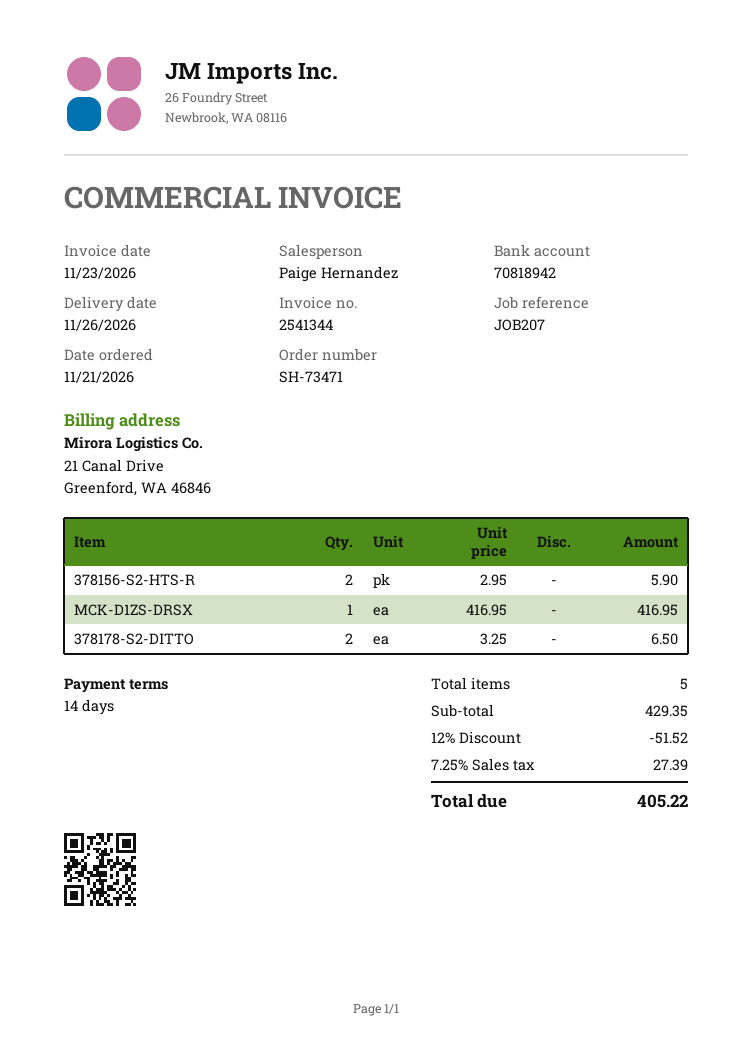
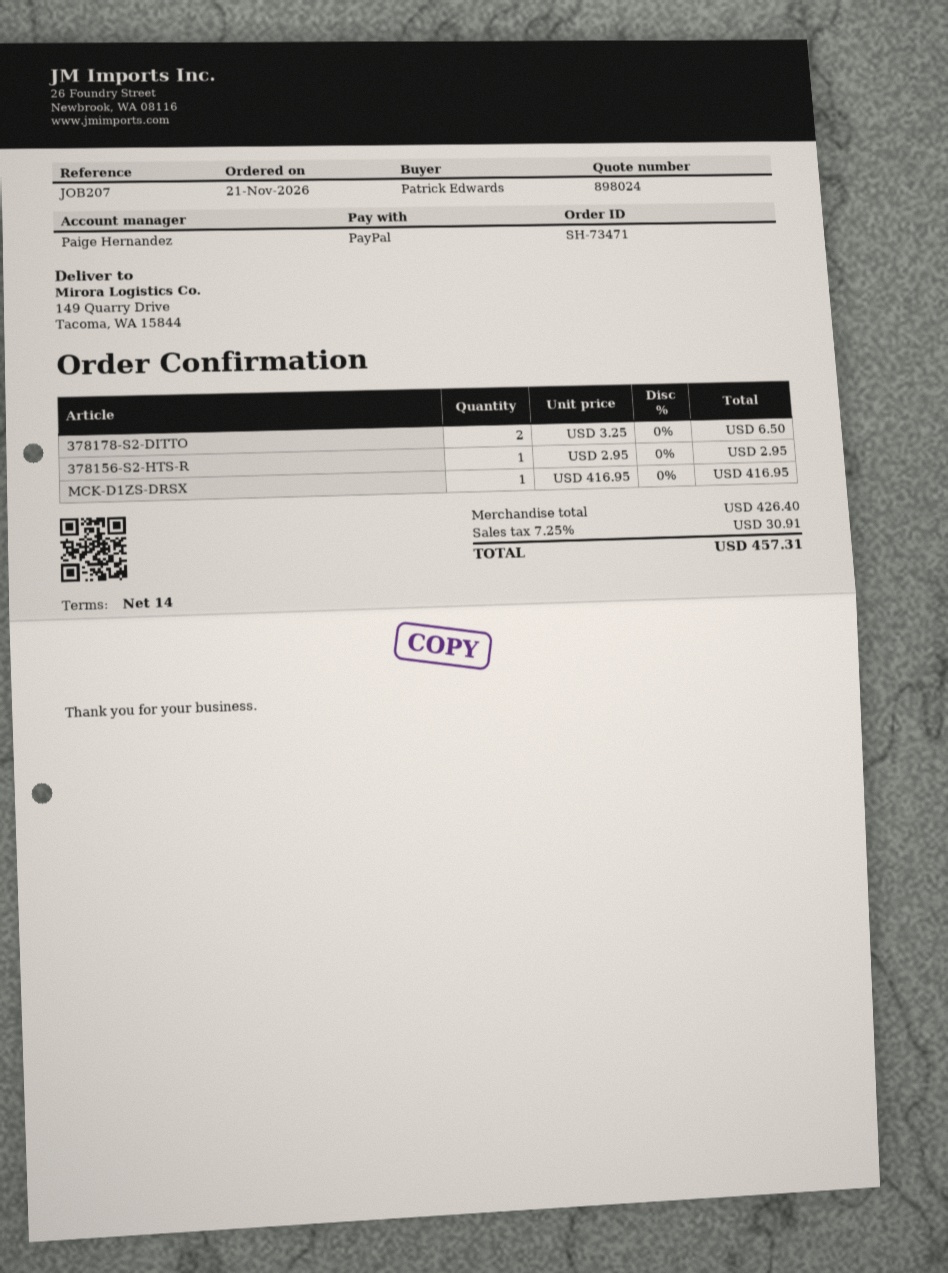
378156-S2-HTS-R: 2 x 2.95 = 5.90 -> 1 x 2.95 = 2.95
subtotal: 429.35 -> 426.40
discount: 12% = 51.52 -> none
tax: 7.25% = 27.39 -> 7.25% = 30.91
total: 405.22 -> 457.31

